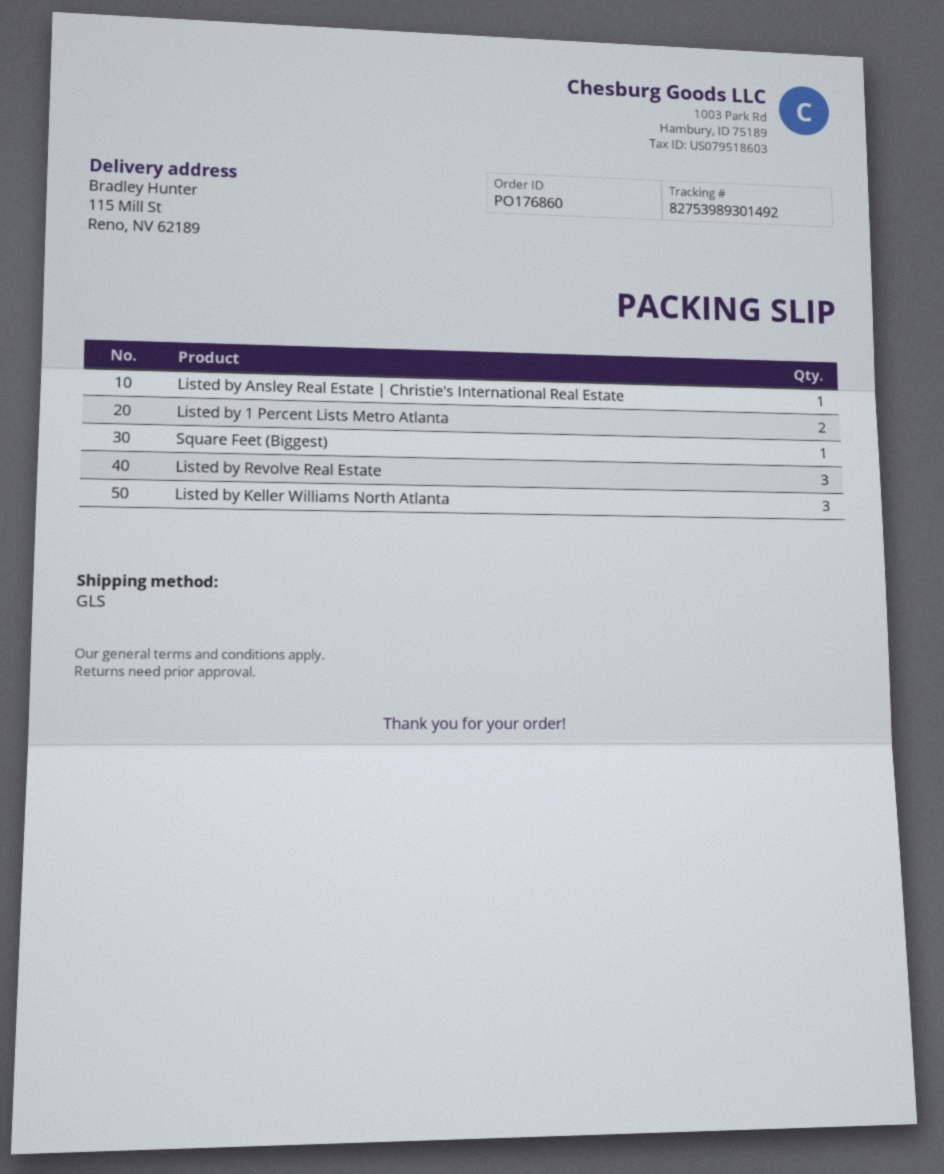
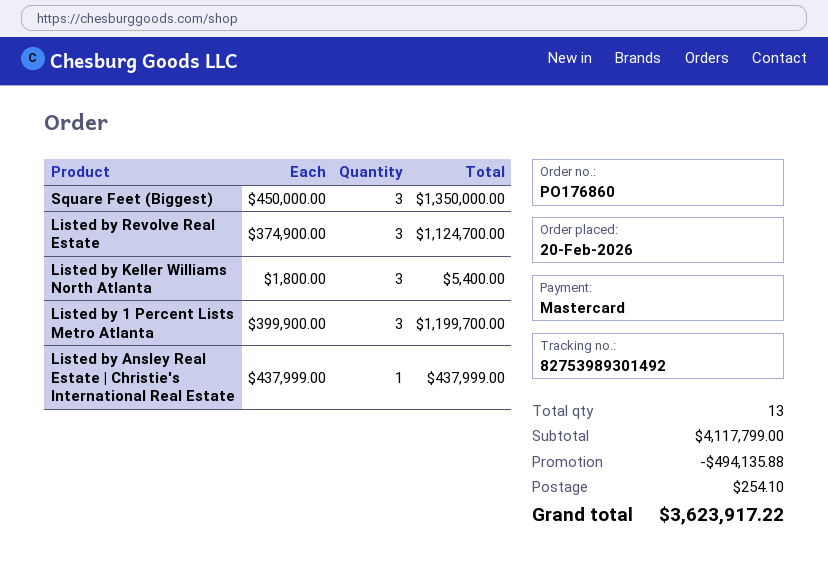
Listed by 1 Percent Lists Metro Atlanta: 2 -> 3
Square Feet (Biggest): 1 -> 3

